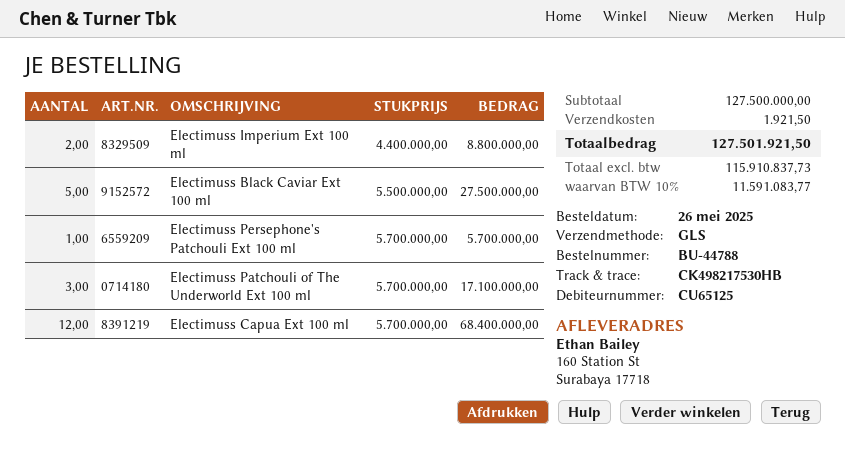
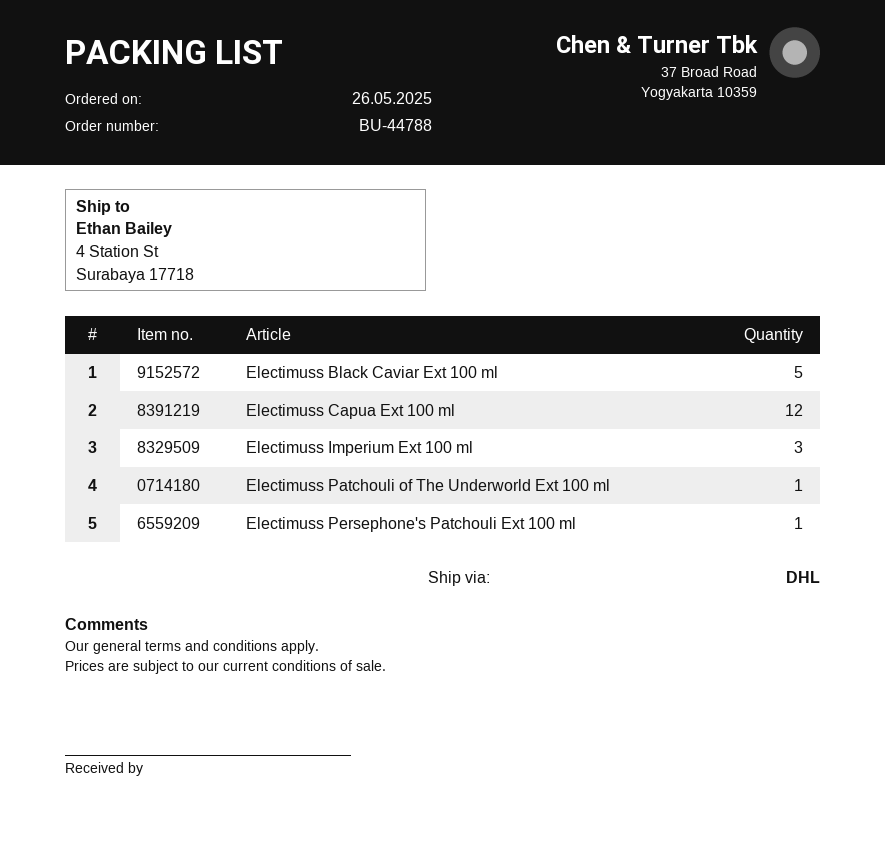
shipping method: GLS -> DHL
ship to: 160 Station St, Surabaya 17718 -> 4 Station St, Surabaya 17718
Electimuss Imperium Ext 100 ml: 2 -> 3
Electimuss Patchouli of The Underworld Ext 100 ml: 3 -> 1

